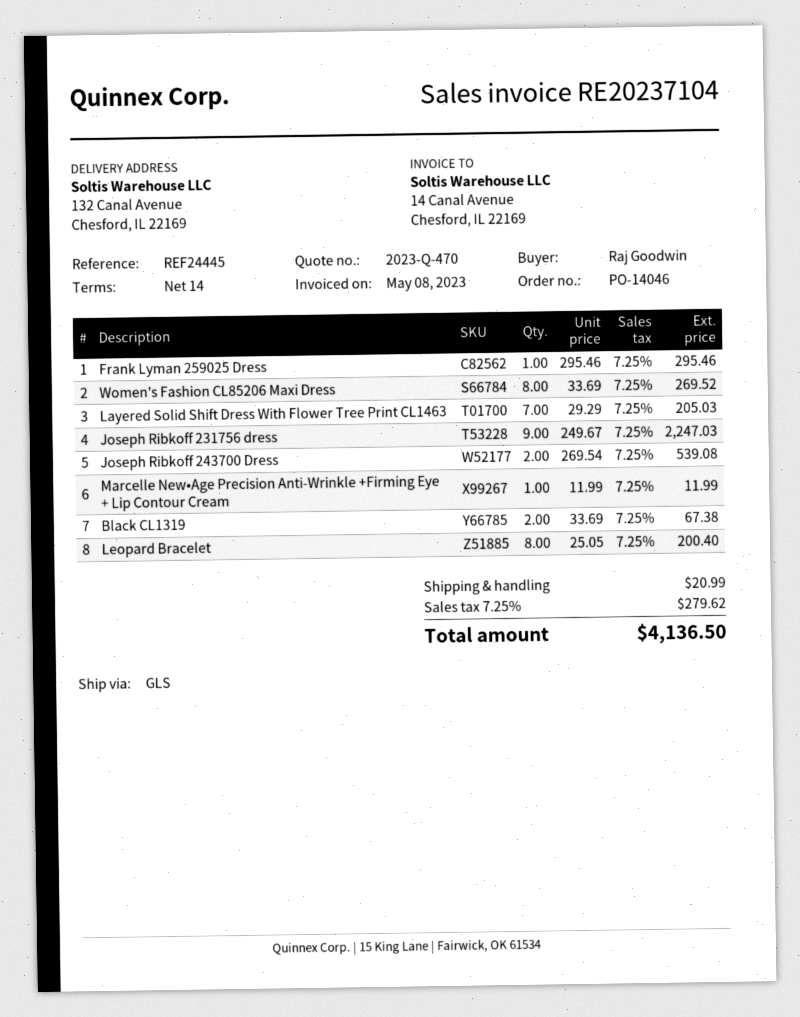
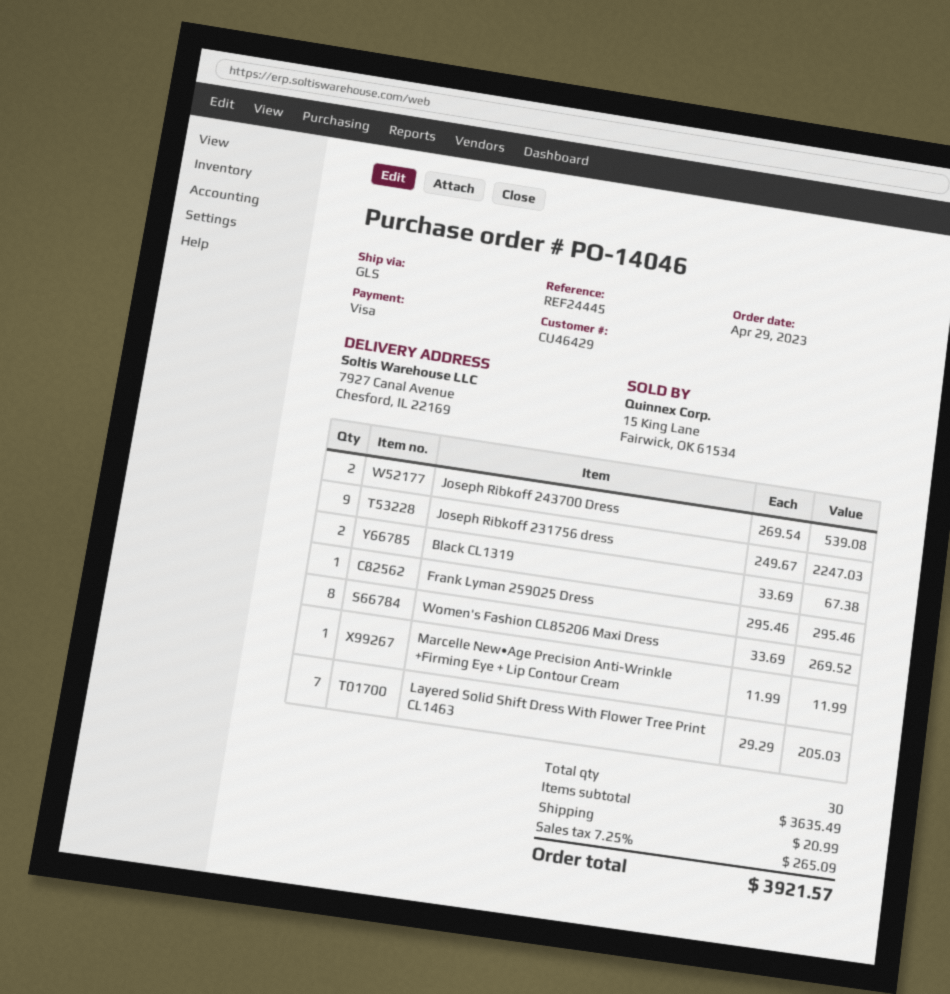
ship to: 132 Canal Avenue, Chesford, IL 22169 -> 7927 Canal Avenue, Chesford, IL 22169
Leopard Bracelet: 8 x 25.05 = 200.40 -> none
tax: 7.25% = 279.62 -> 7.25% = 265.09
total: 4136.50 -> 3921.57

